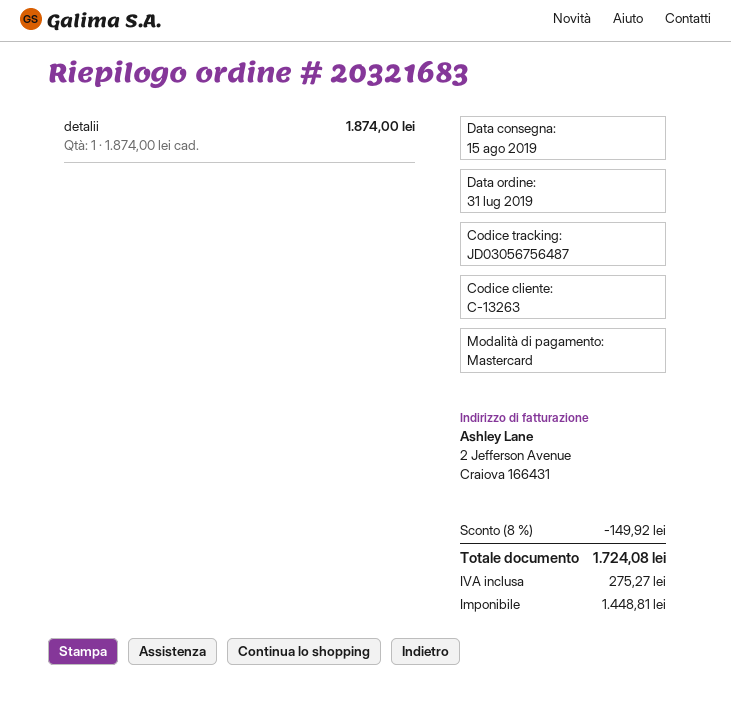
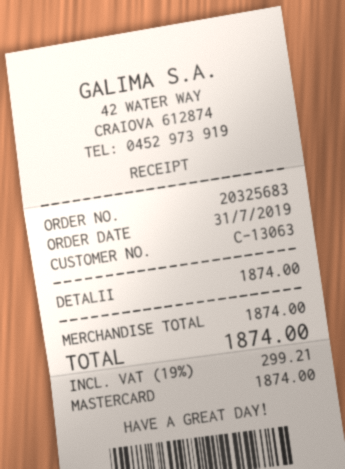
order number: 20321683 -> 20325683
customer number: C-13263 -> C-13063
discount: 8% = 149.92 -> none
tax: 275.27 -> 299.21
total: 1724.08 -> 1874.00

